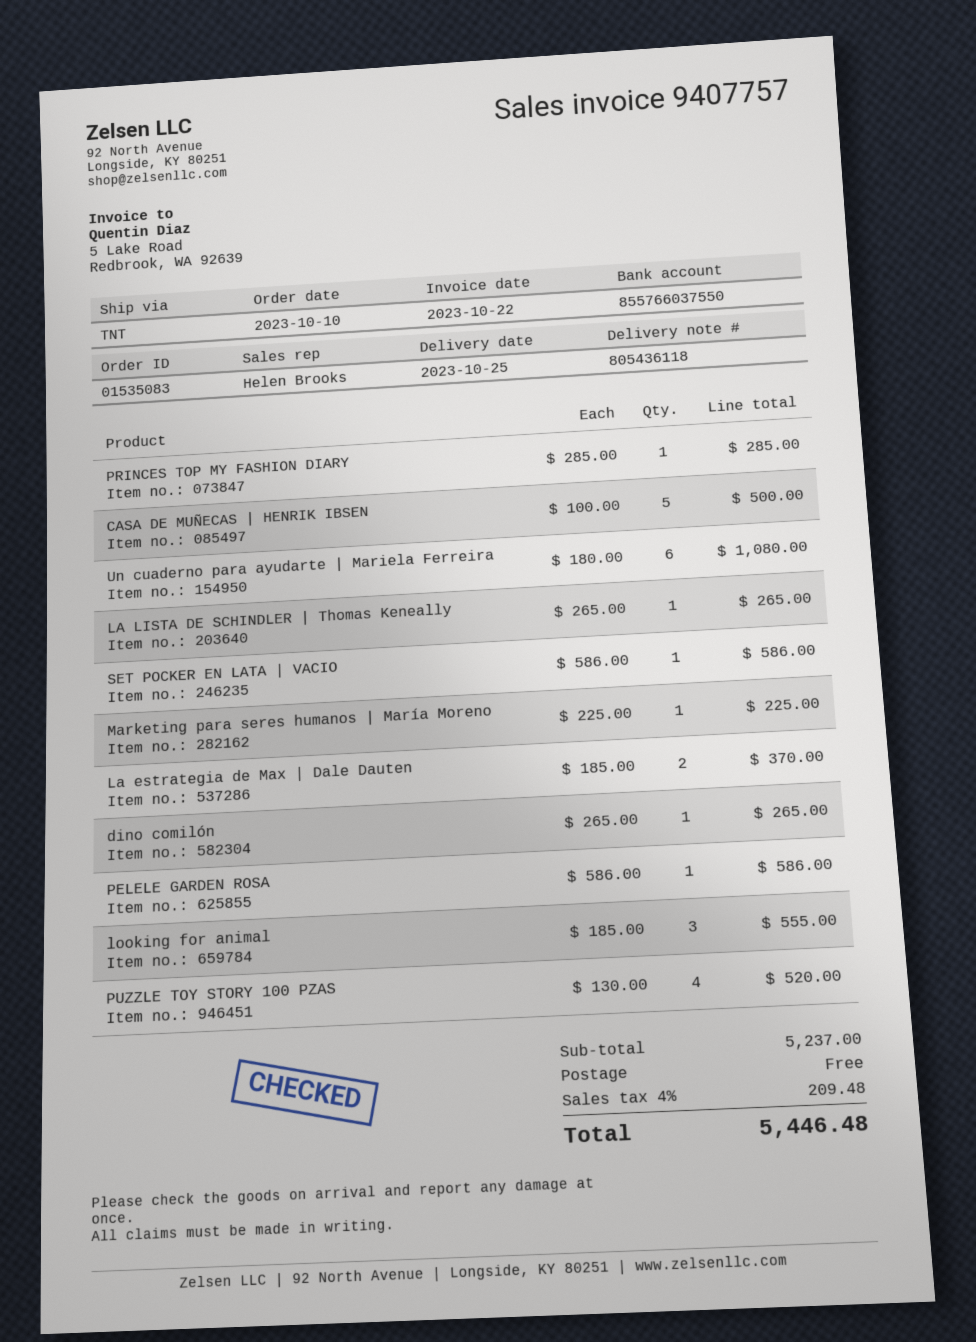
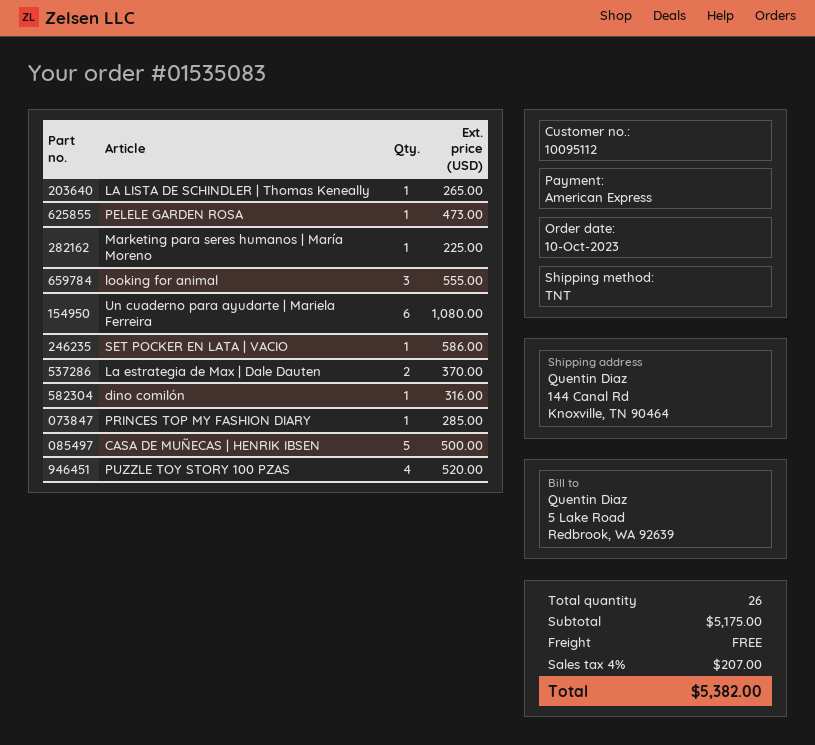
dino comilón: 1 for 265.00 -> 1 for 316.00
PELELE GARDEN ROSA: 1 for 586.00 -> 1 for 473.00
subtotal: 5237.00 -> 5175.00
tax: 4% = 209.48 -> 4% = 207.00
total: 5446.48 -> 5382.00

